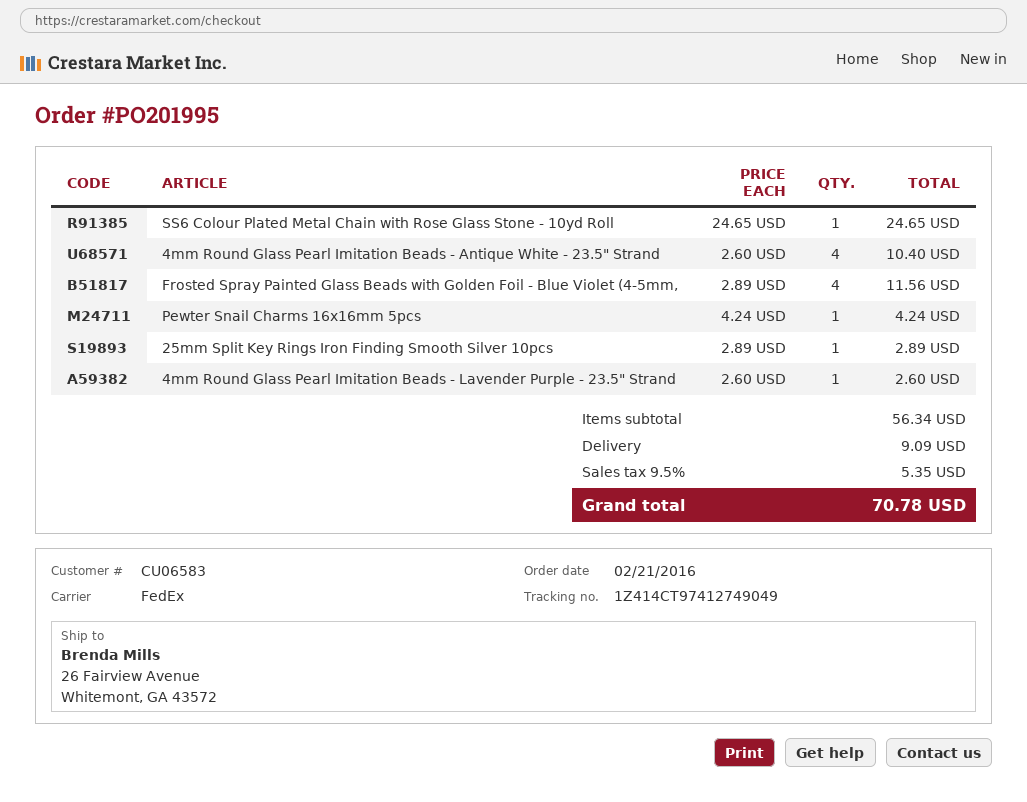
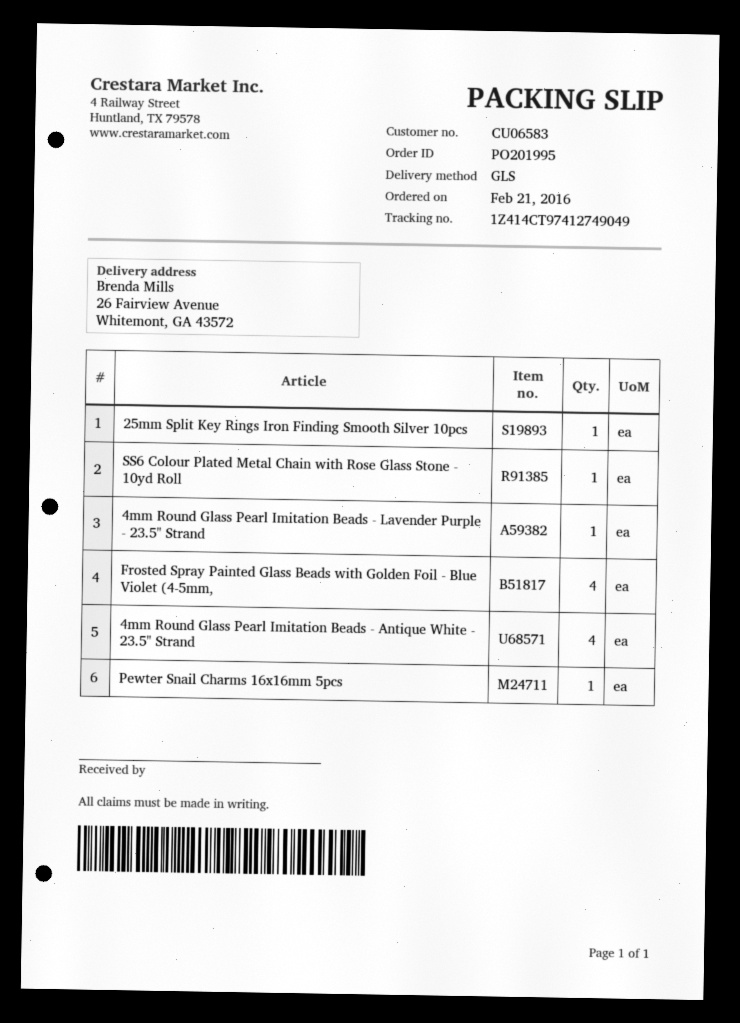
shipping method: FedEx -> GLS

